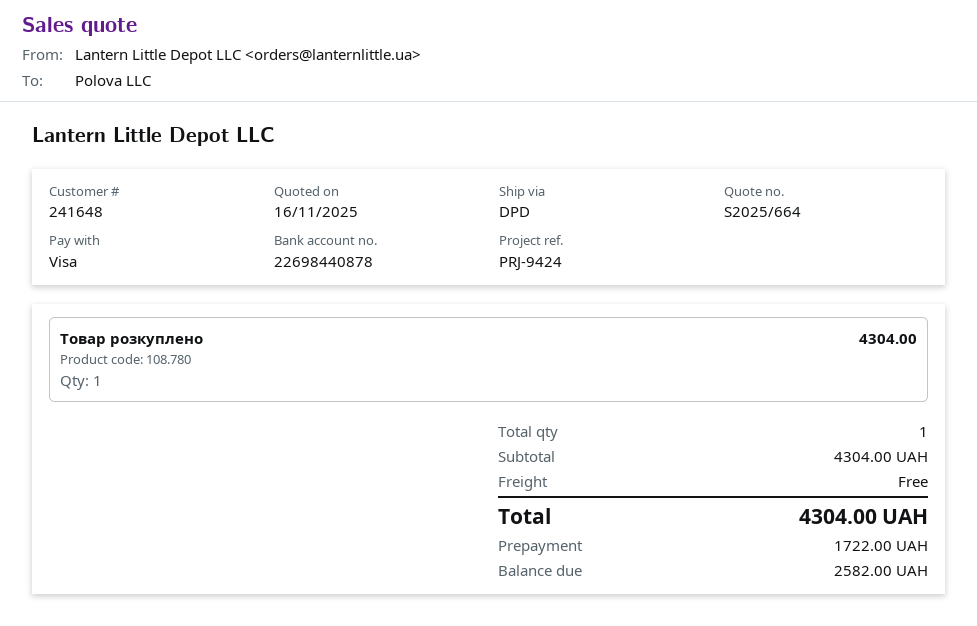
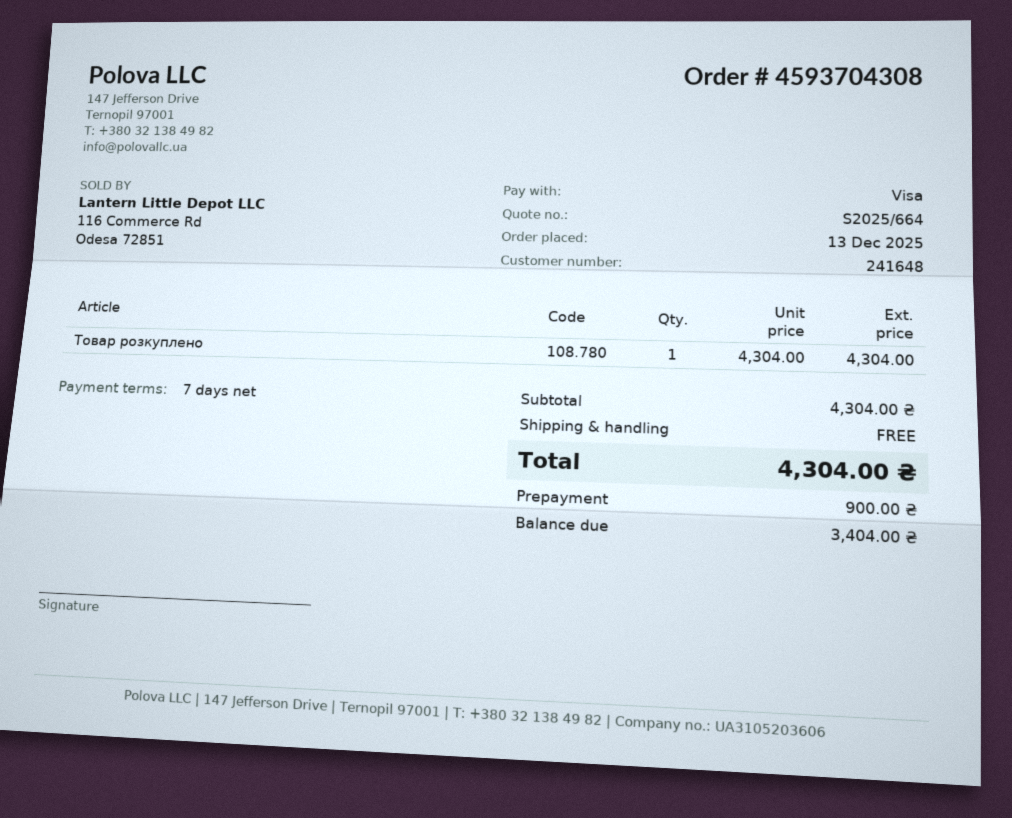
deposit: 1722.00 -> 900.00
balance: 2582.00 -> 3404.00

